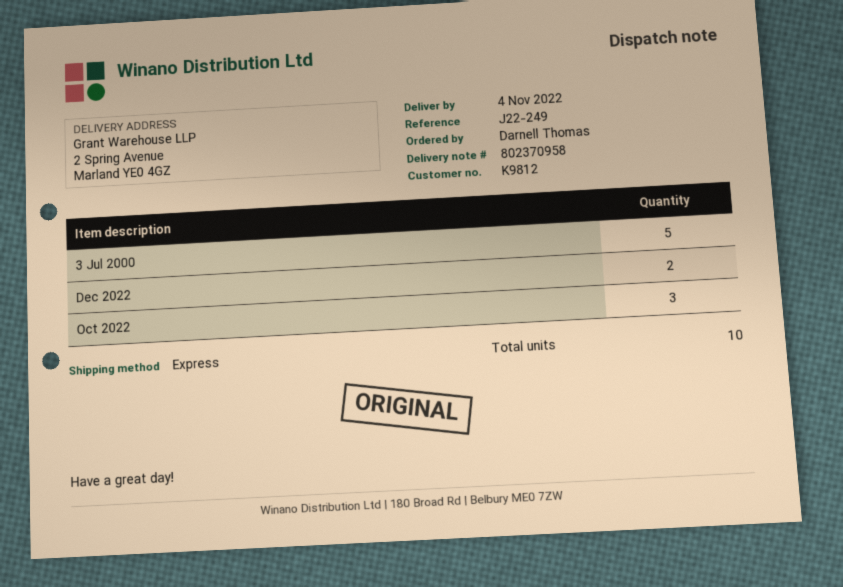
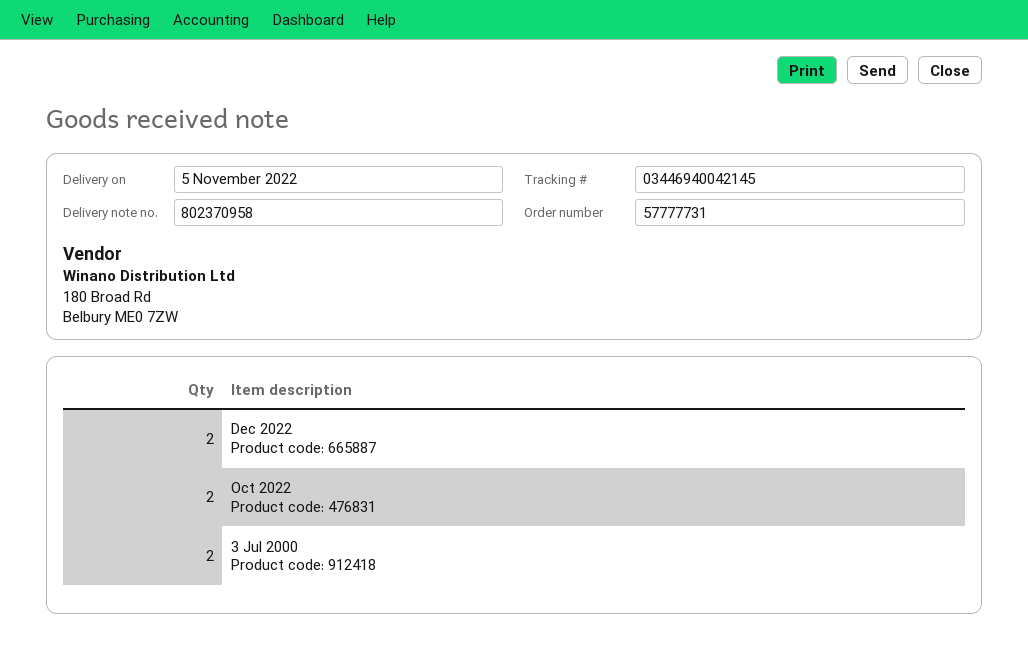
delivery date: 2022-11-04 -> 2022-11-05
3 Jul 2000: 5 -> 2
Oct 2022: 3 -> 2

